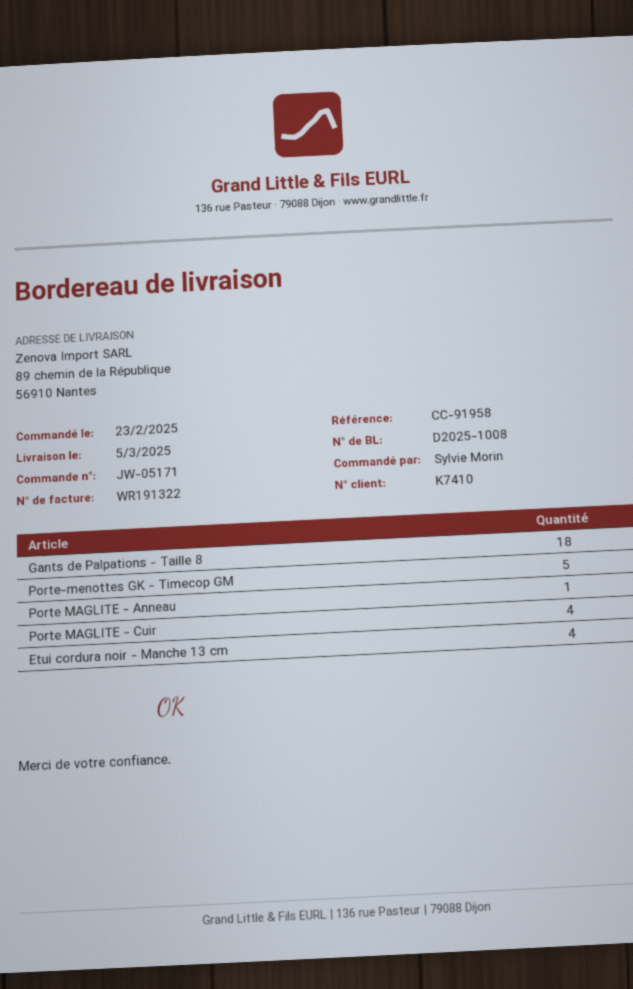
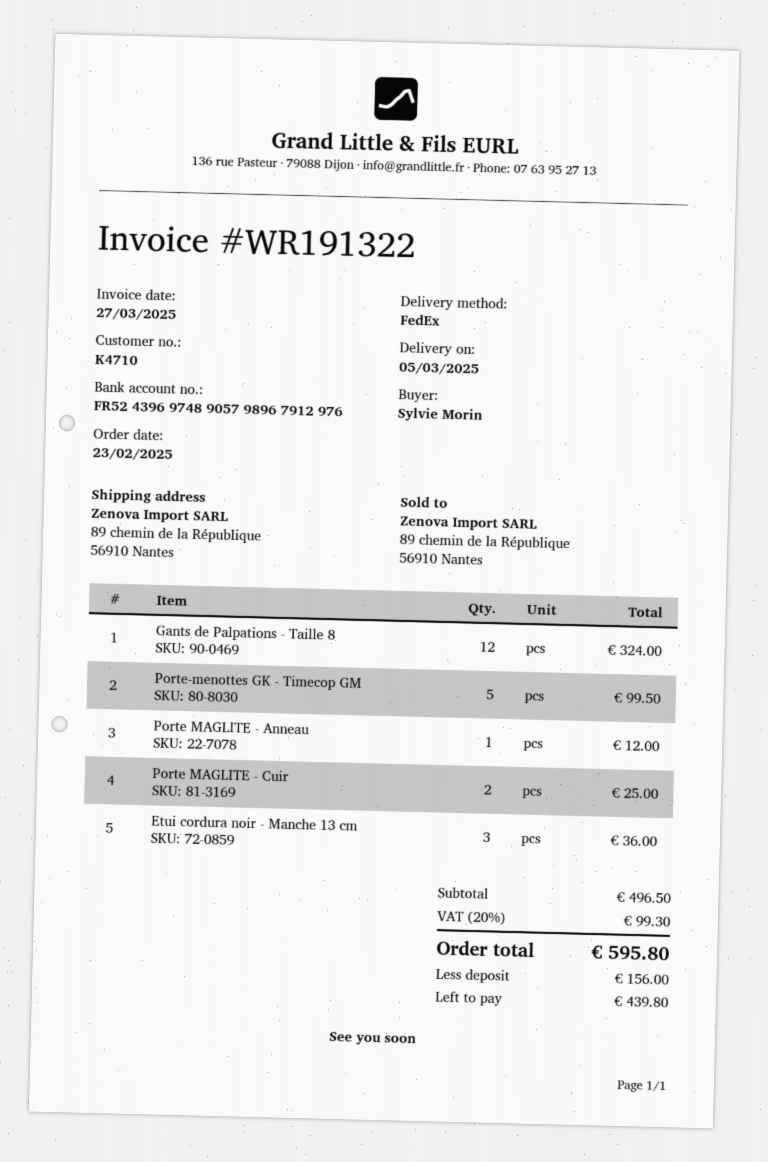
customer number: K7410 -> K4710
Gants de Palpations - Taille 8: 18 -> 12
Porte MAGLITE - Cuir: 4 -> 2
Etui cordura noir - Manche 13 cm: 4 -> 3

